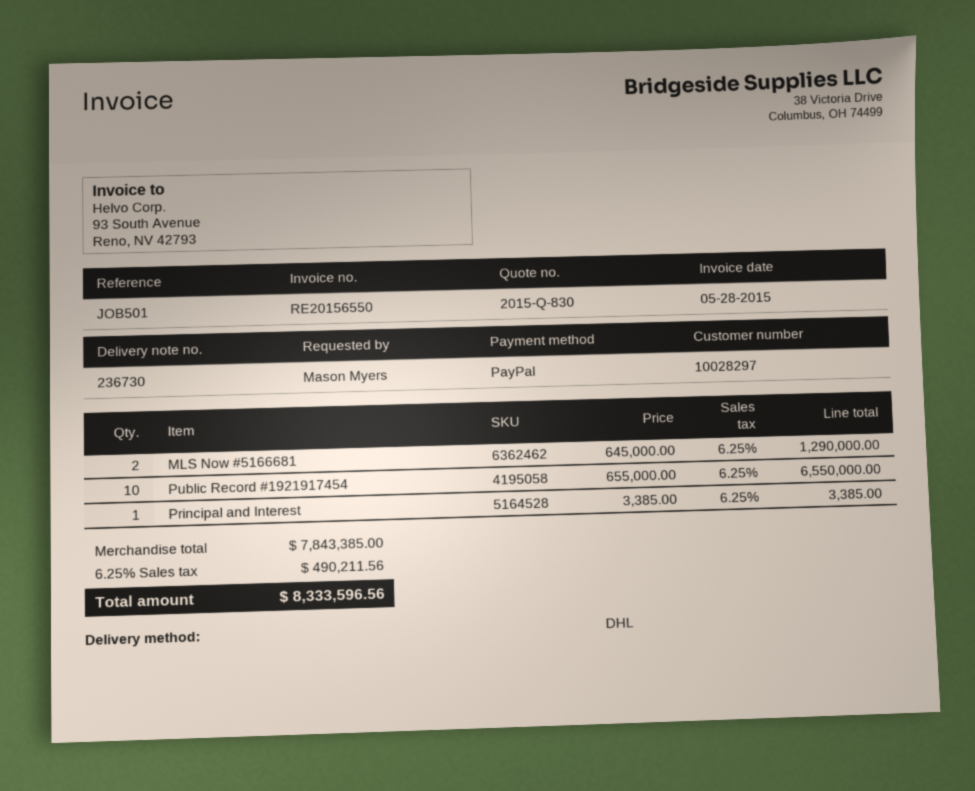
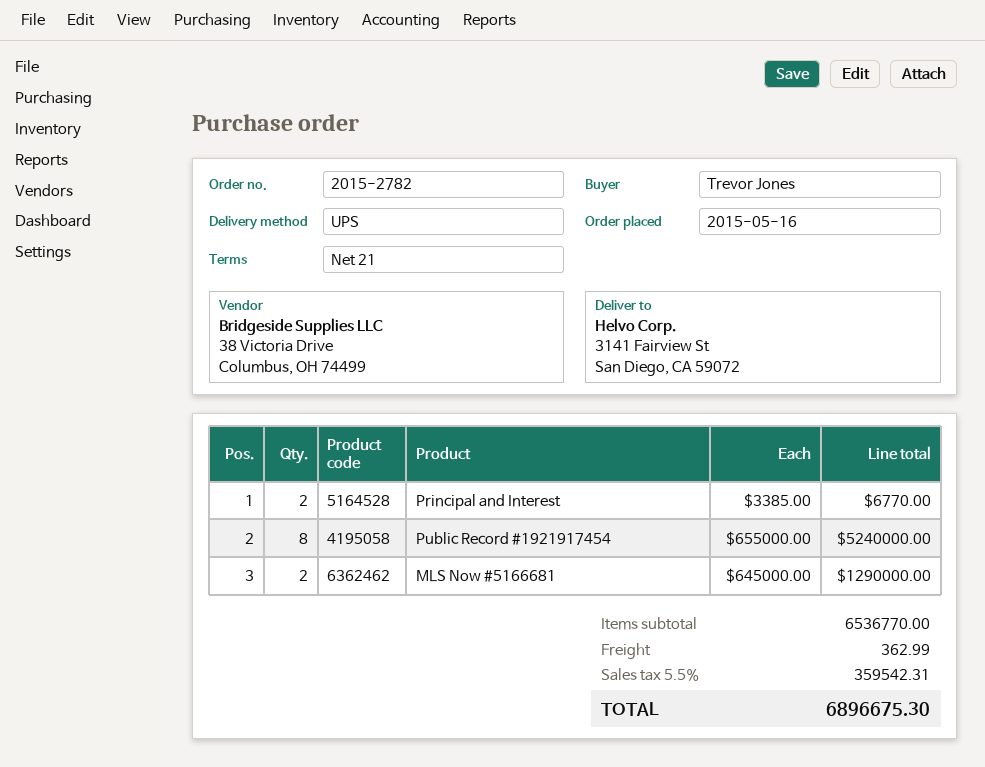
ordered by: Mason Myers -> Trevor Jones
shipping method: DHL -> UPS
Public Record #1921917454: 10 x 655000.00 = 6550000.00 -> 8 x 655000.00 = 5240000.00
Principal and Interest: 1 x 3385.00 = 3385.00 -> 2 x 3385.00 = 6770.00
subtotal: 7843385.00 -> 6536770.00
shipping: none -> 362.99
tax: 6.25% = 490211.56 -> 5.5% = 359542.31
total: 8333596.56 -> 6896675.30

